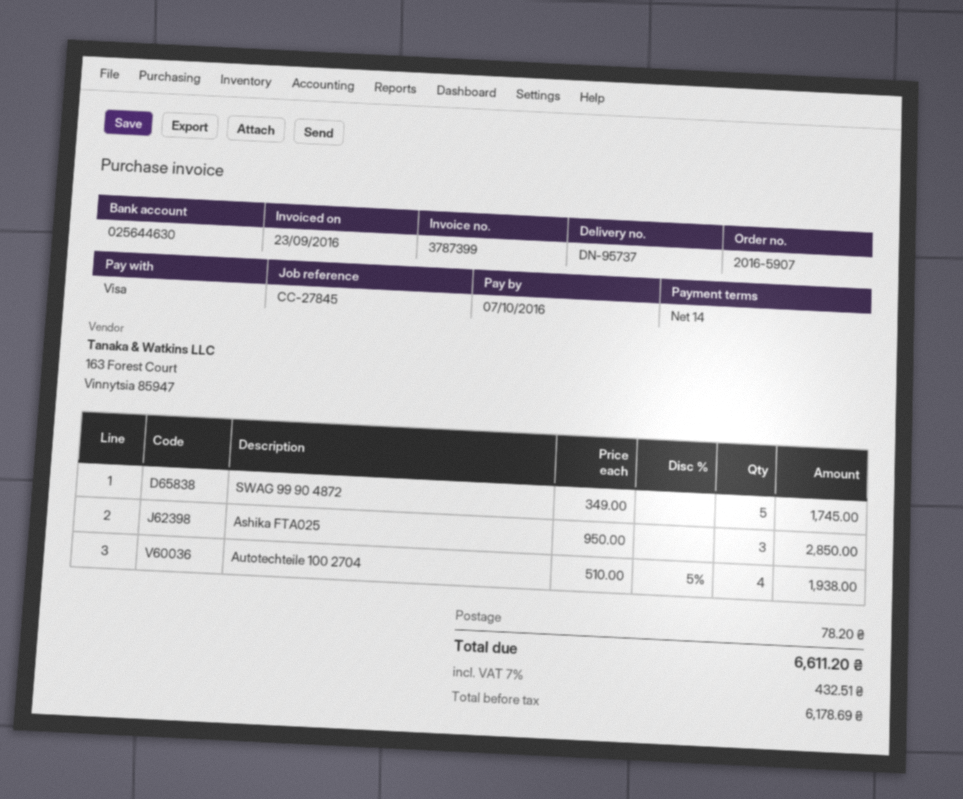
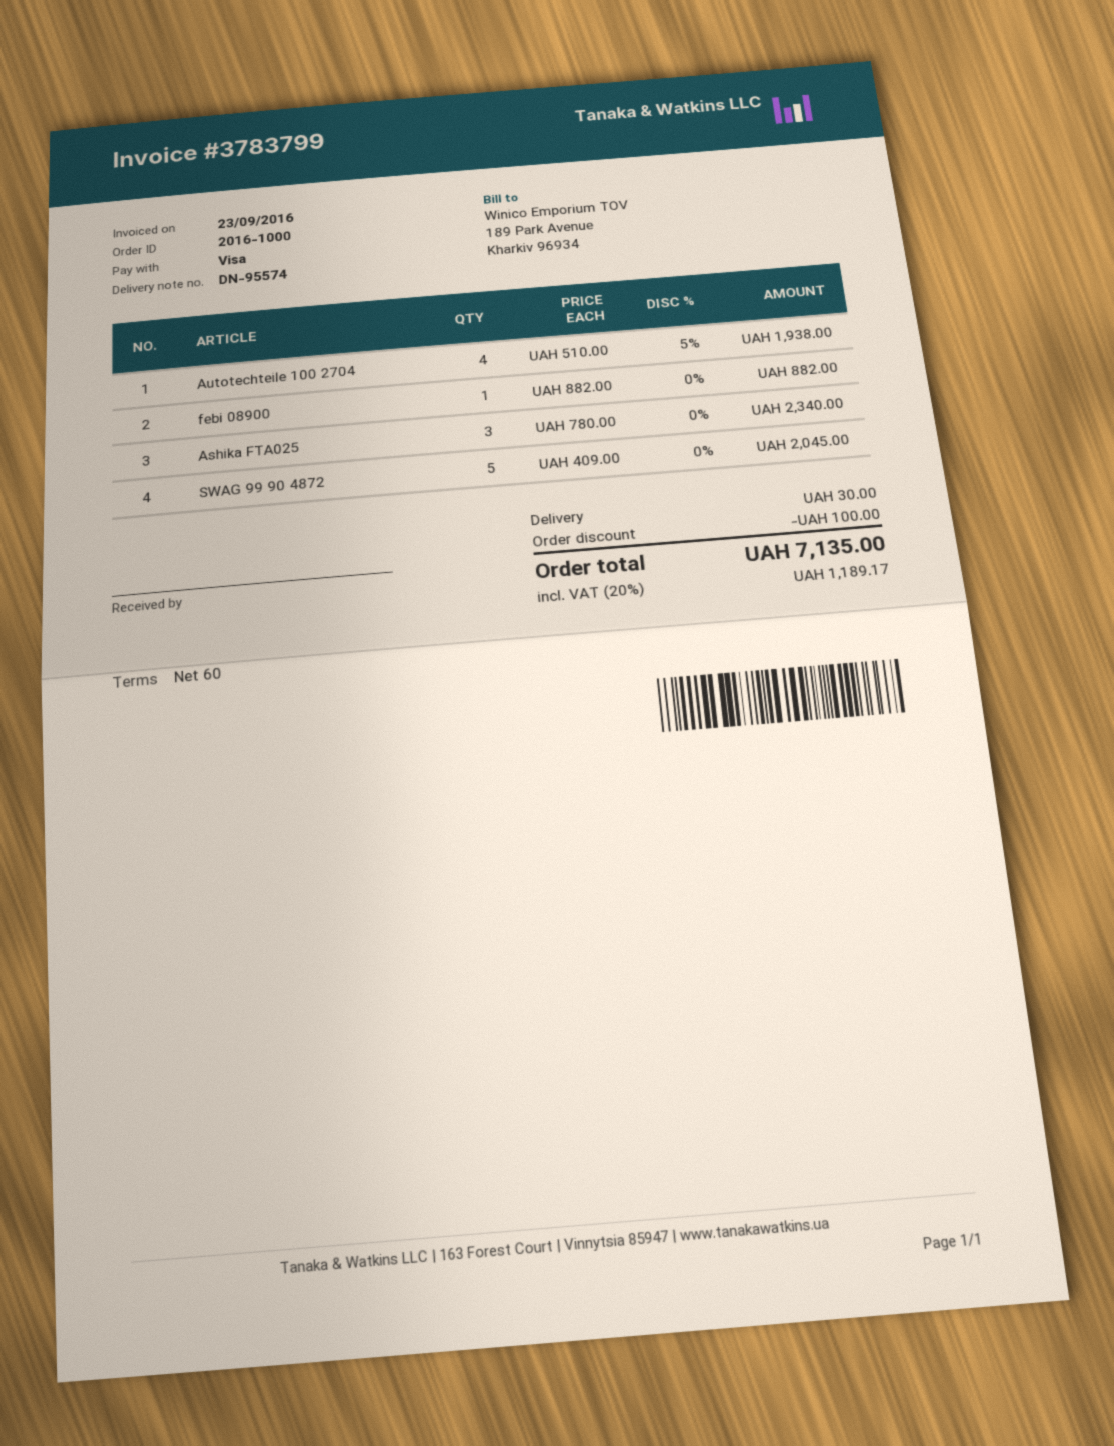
order number: 2016-5907 -> 2016-1000
delivery note number: DN-95737 -> DN-95574
invoice number: 3787399 -> 3783799
payment terms: 14 days -> 60 days
SWAG 99 90 4872: 5 x 349.00 = 1745.00 -> 5 x 409.00 = 2045.00
Ashika FTA025: 3 x 950.00 = 2850.00 -> 3 x 780.00 = 2340.00
febi 08900: none -> 1 x 882.00 = 882.00
discount: none -> 100.00
shipping: 78.20 -> 30.00
tax: 7% = 432.51 -> 20% = 1189.17
total: 6611.20 -> 7135.00

